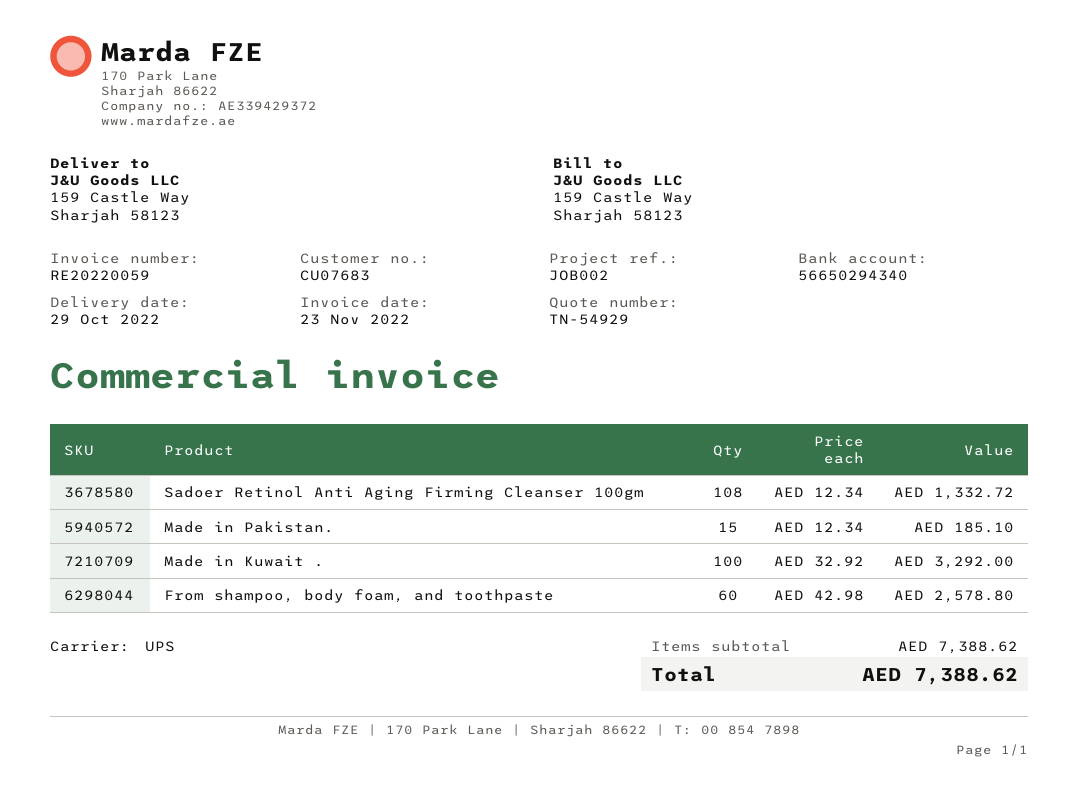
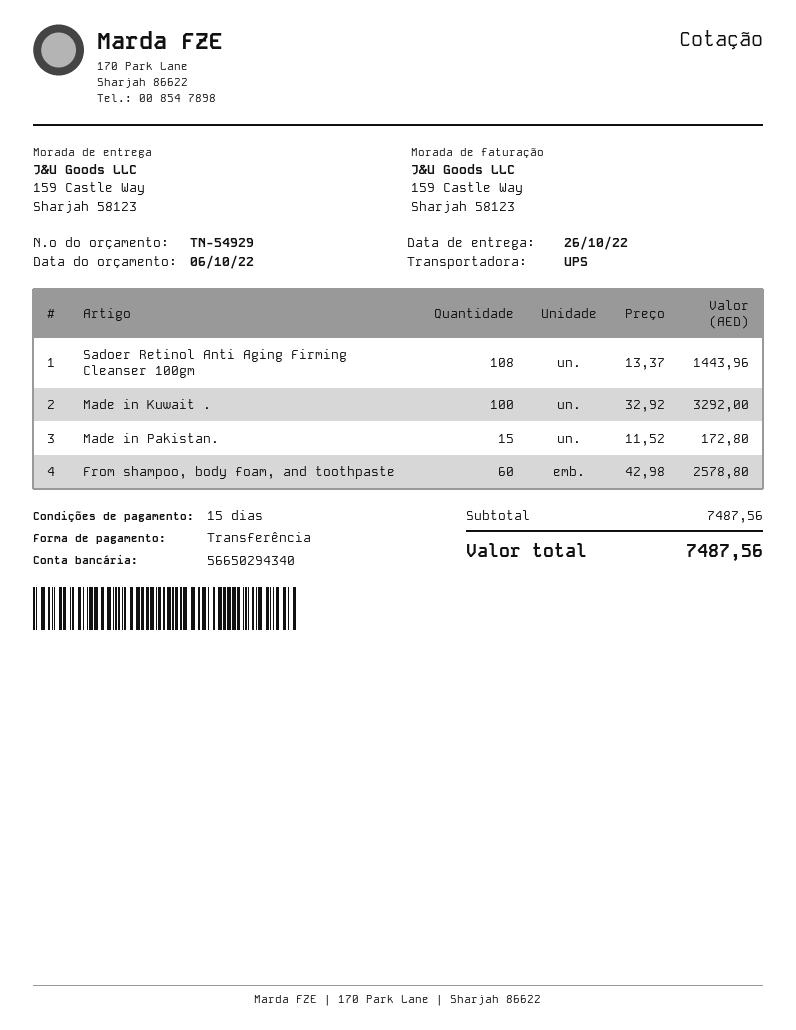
delivery date: 2022-10-29 -> 2022-10-26
Sadoer Retinol Anti Aging Firming Cleanser 100gm: 108 x 12.34 = 1332.72 -> 108 x 13.37 = 1443.96
Made in Pakistan.: 15 x 12.34 = 185.10 -> 15 x 11.52 = 172.80
subtotal: 7388.62 -> 7487.56
total: 7388.62 -> 7487.56

